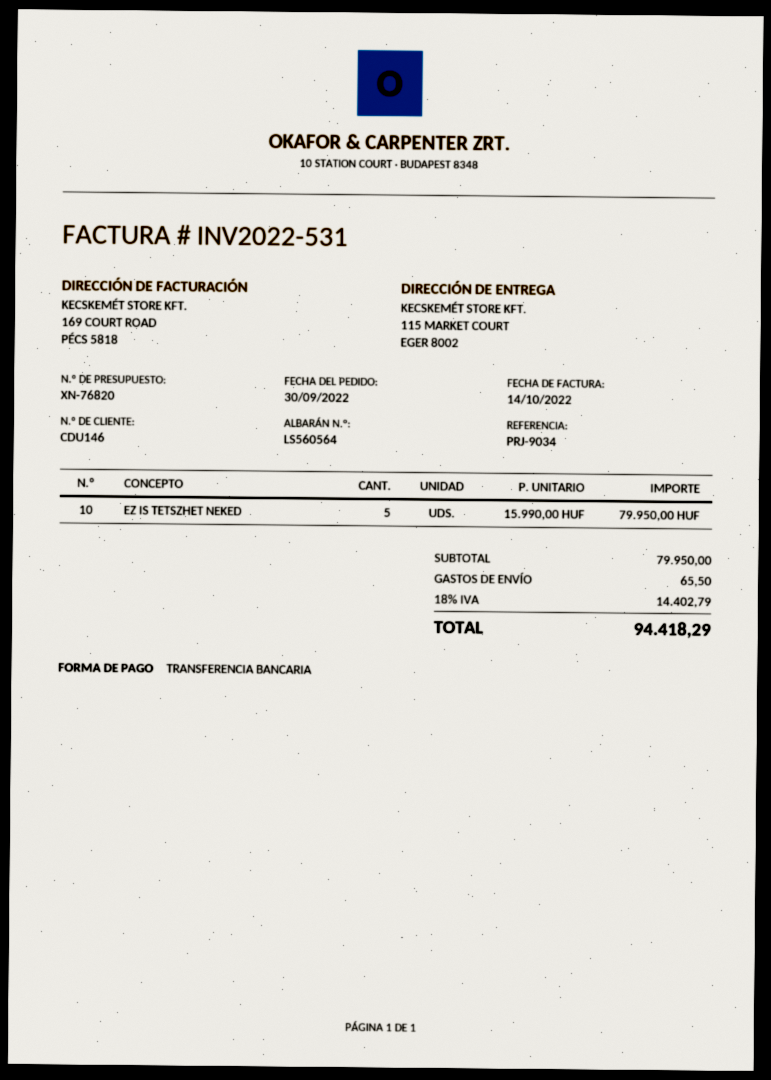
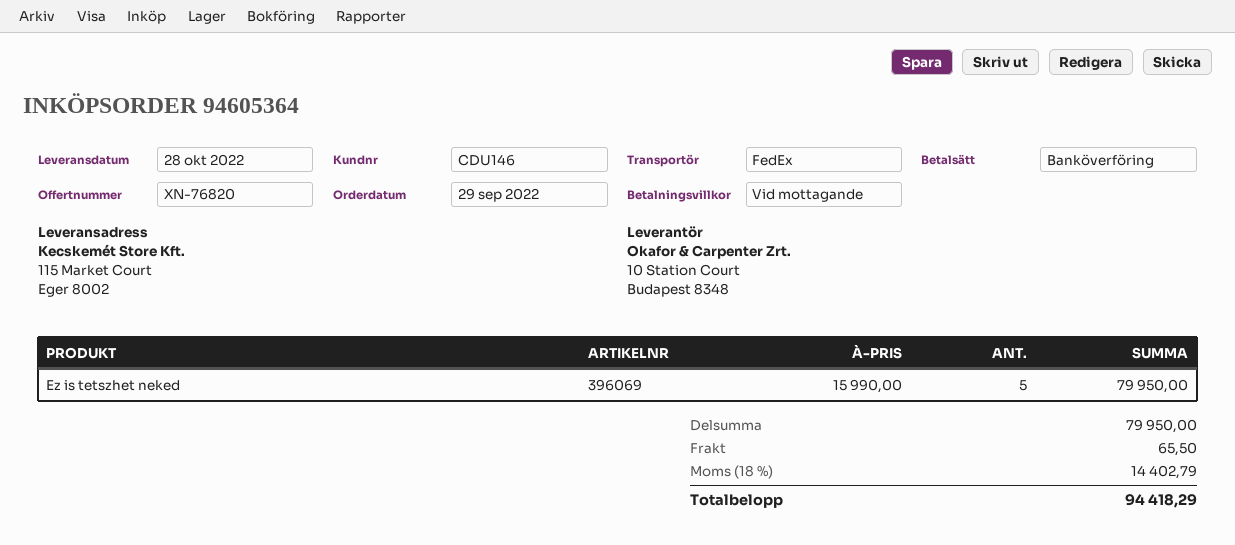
order date: 2022-09-30 -> 2022-09-29

